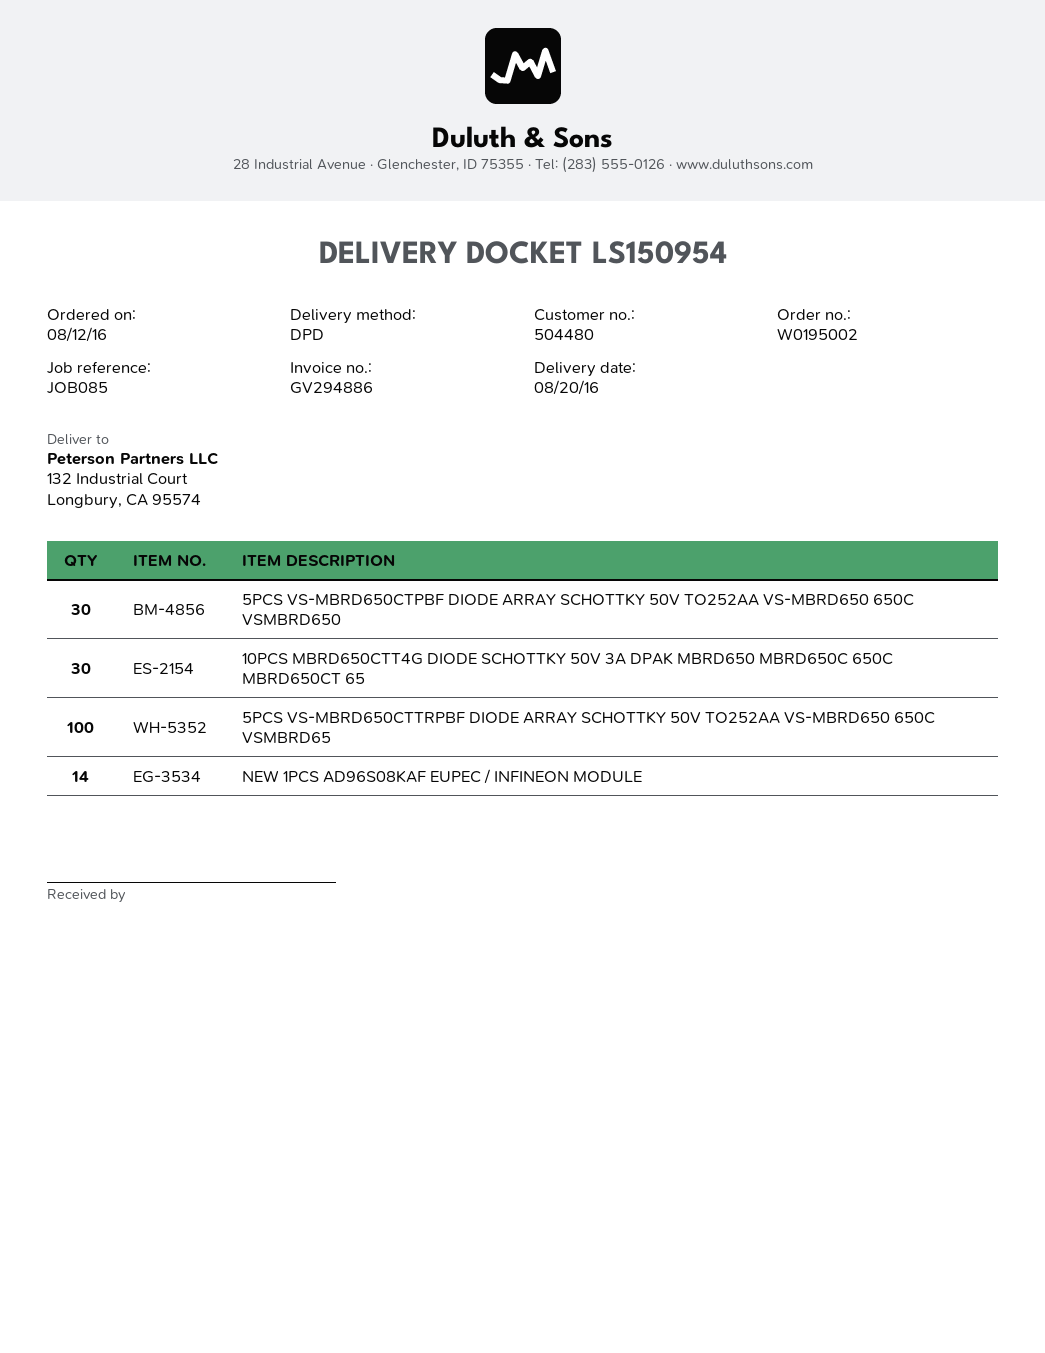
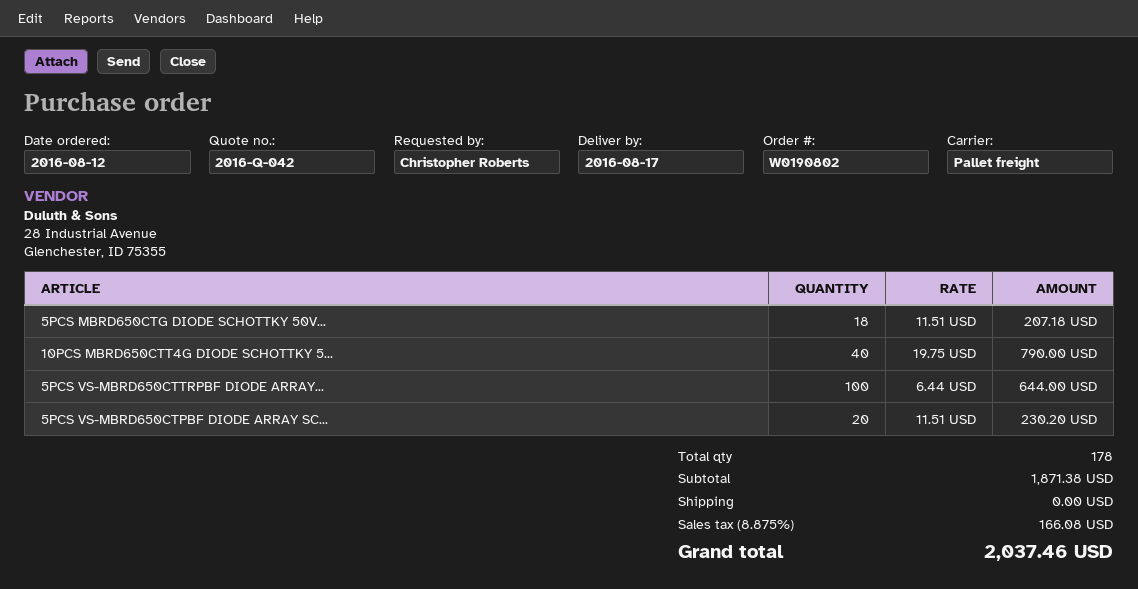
order number: W0195002 -> W0190802
delivery date: 2016-08-20 -> 2016-08-17
shipping method: DPD -> pallet freight
5PCS VS-MBRD650CTPBF DIODE ARRAY SCHOTTKY 50V TO252AA VS-MBRD650 650C VSMBRD650: 30 -> 20
10PCS MBRD650CTT4G DIODE SCHOTTKY 50V 3A DPAK MBRD650 MBRD650C 650C MBRD650CT 65: 30 -> 40
NEW 1PCS AD96S08KAF EUPEC / INFINEON MODULE: 14 -> none
5PCS MBRD650CTG DIODE SCHOTTKY 50V...: none -> 18

